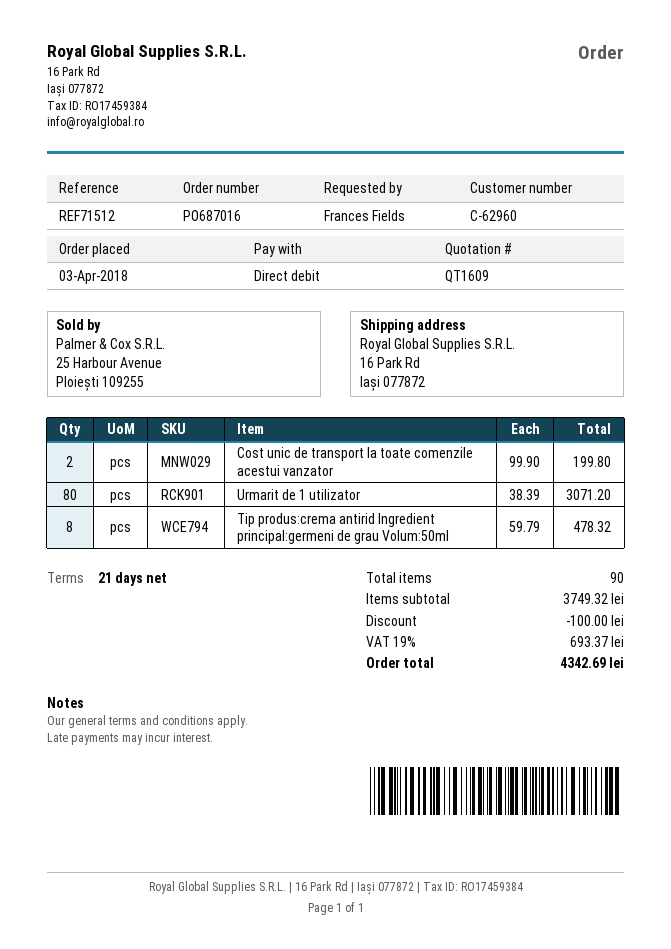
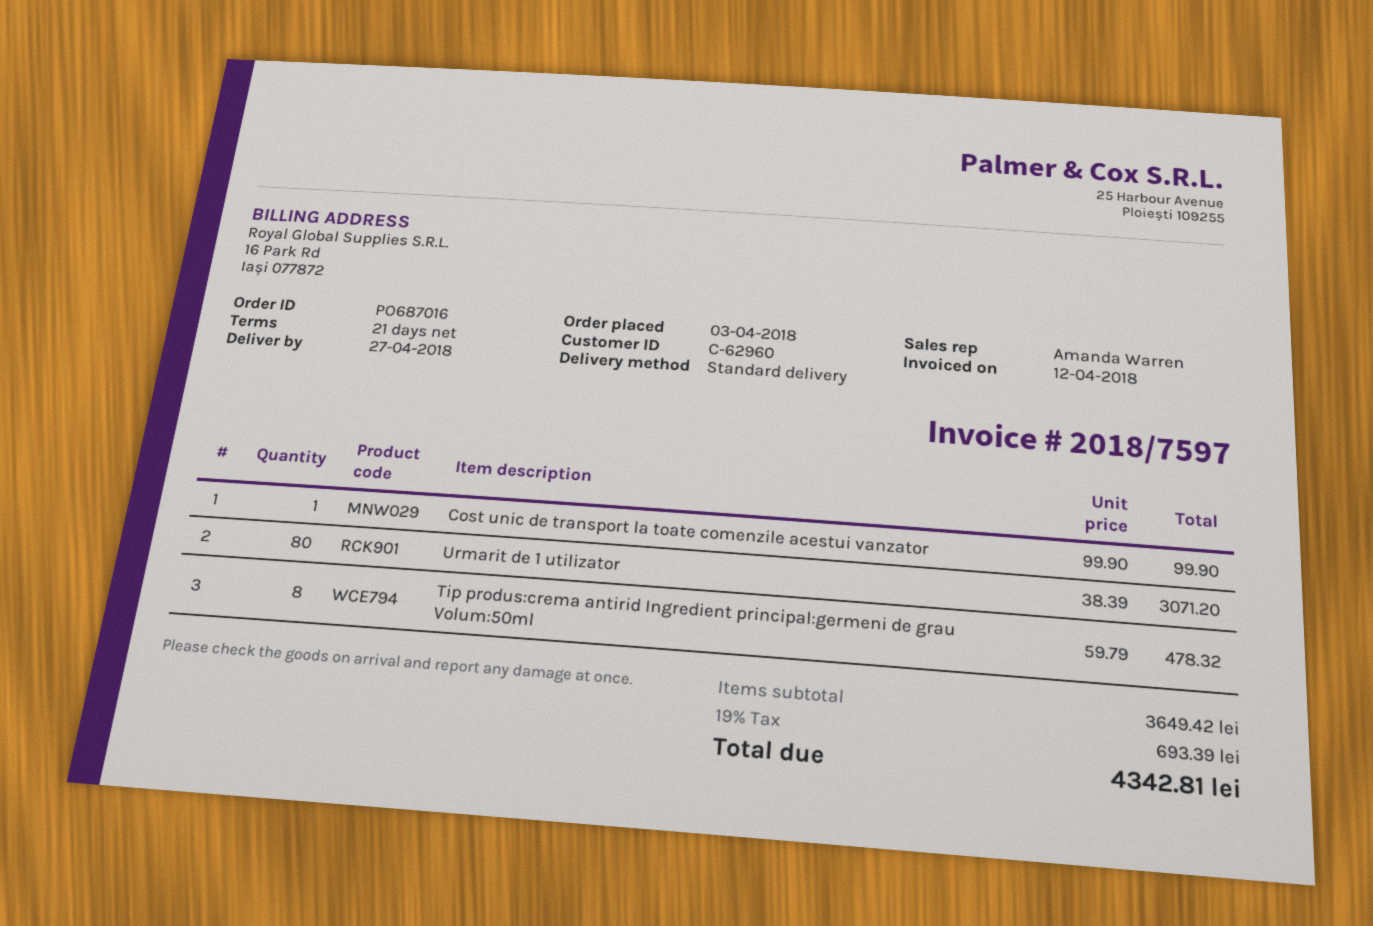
Cost unic de transport la toate comenzile acestui vanzator: 2 x 99.90 = 199.80 -> 1 x 99.90 = 99.90
subtotal: 3749.32 -> 3649.42
discount: 100.00 -> none
tax: 19% = 693.37 -> 19% = 693.39
total: 4342.69 -> 4342.81

